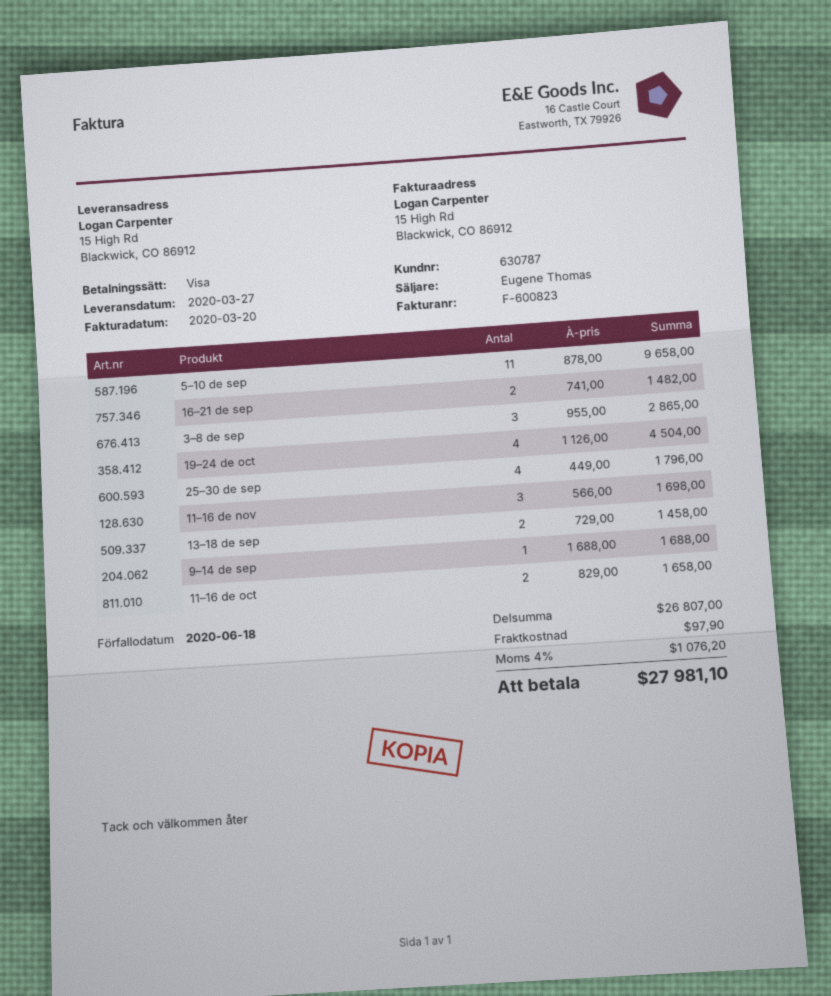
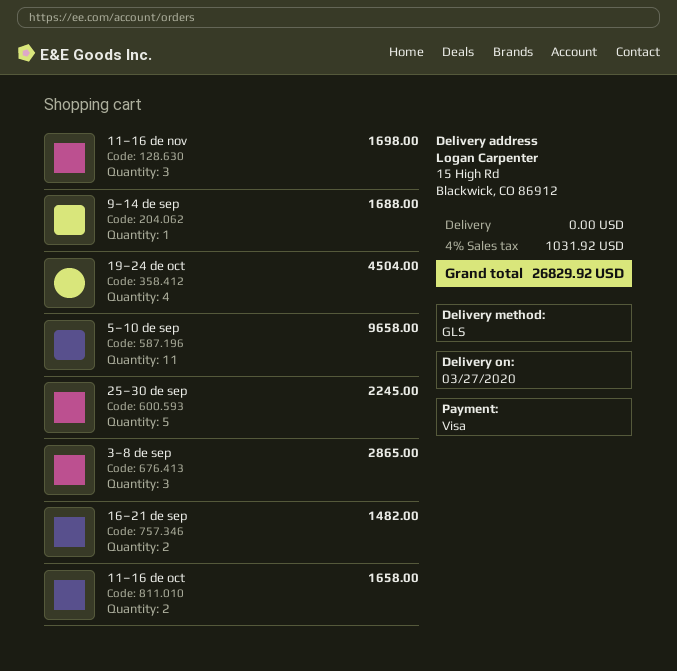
25–30 de sep: 4 for 1796.00 -> 5 for 2245.00
13–18 de sep: 2 for 1458.00 -> none
shipping: 97.90 -> 0.00
tax: 4% = 1076.20 -> 4% = 1031.92
total: 27981.10 -> 26829.92

